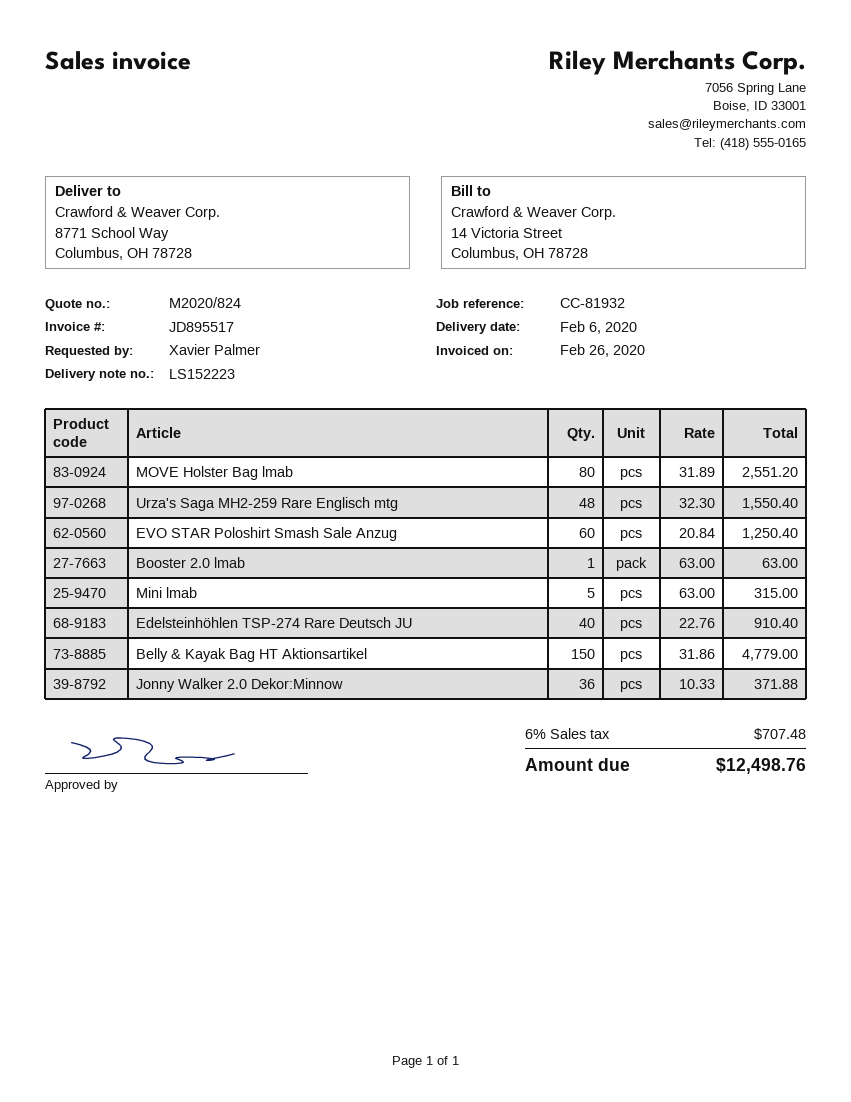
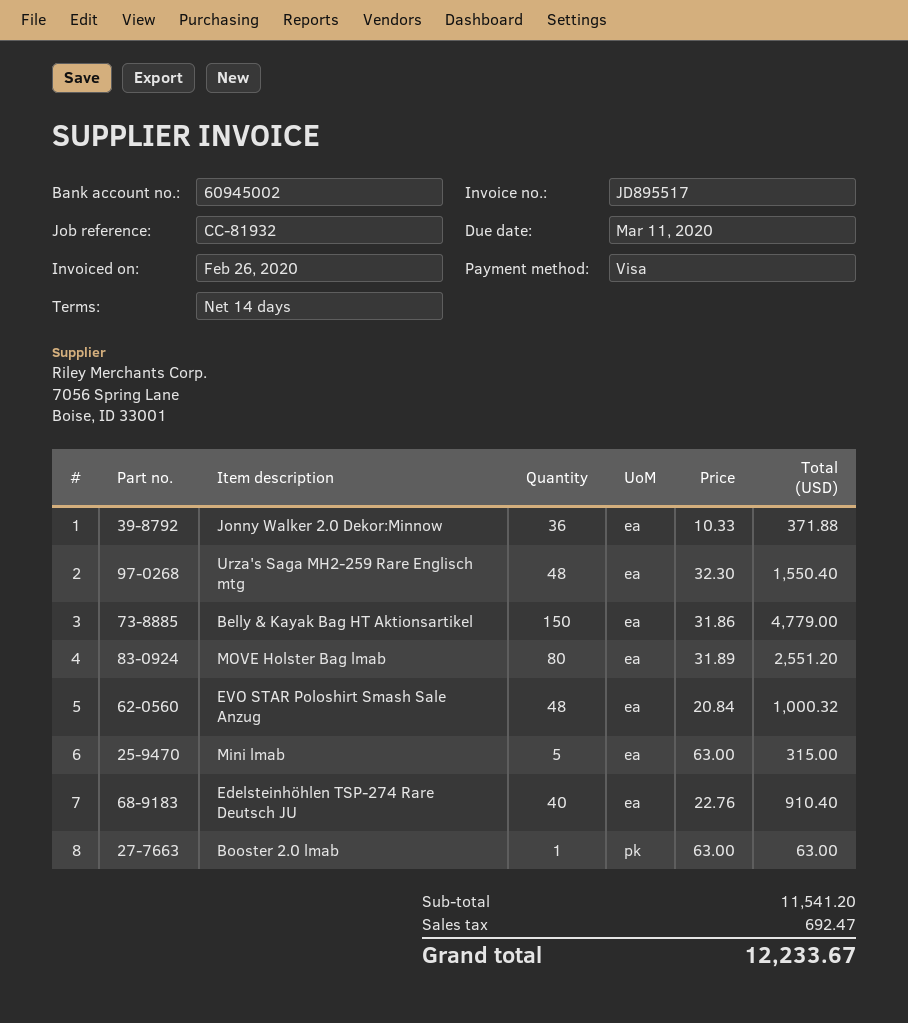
EVO STAR Poloshirt Smash Sale Anzug: 60 x 20.84 = 1250.40 -> 48 x 20.84 = 1000.32
tax: 707.48 -> 692.47
total: 12498.76 -> 12233.67

